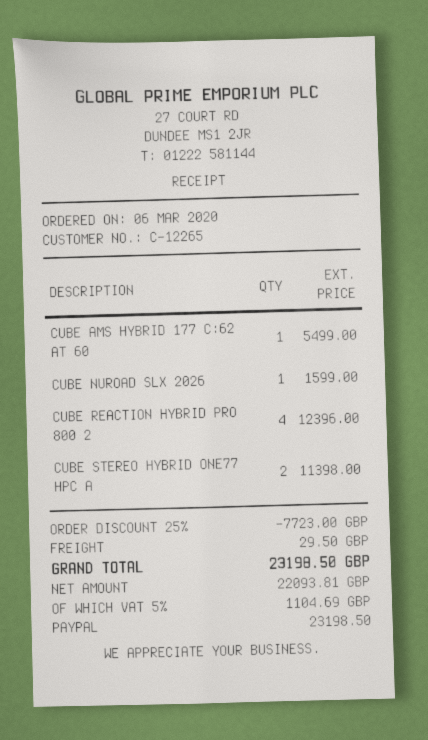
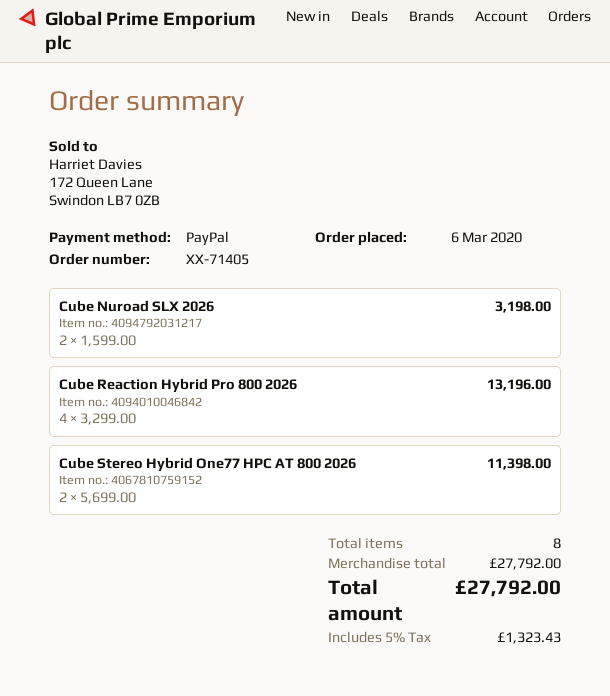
CUBE AMS HYBRID 177 C:62 AT 60: 1 for 5499.00 -> none
CUBE NUROAD SLX 2026: 1 for 1599.00 -> 2 for 3198.00
CUBE REACTION HYBRID PRO 800 2: 4 for 12396.00 -> 4 for 13196.00
discount: 25% = 7723.00 -> none
shipping: 29.50 -> none
tax: 5% = 1104.69 -> 5% = 1323.43
total: 23198.50 -> 27792.00

